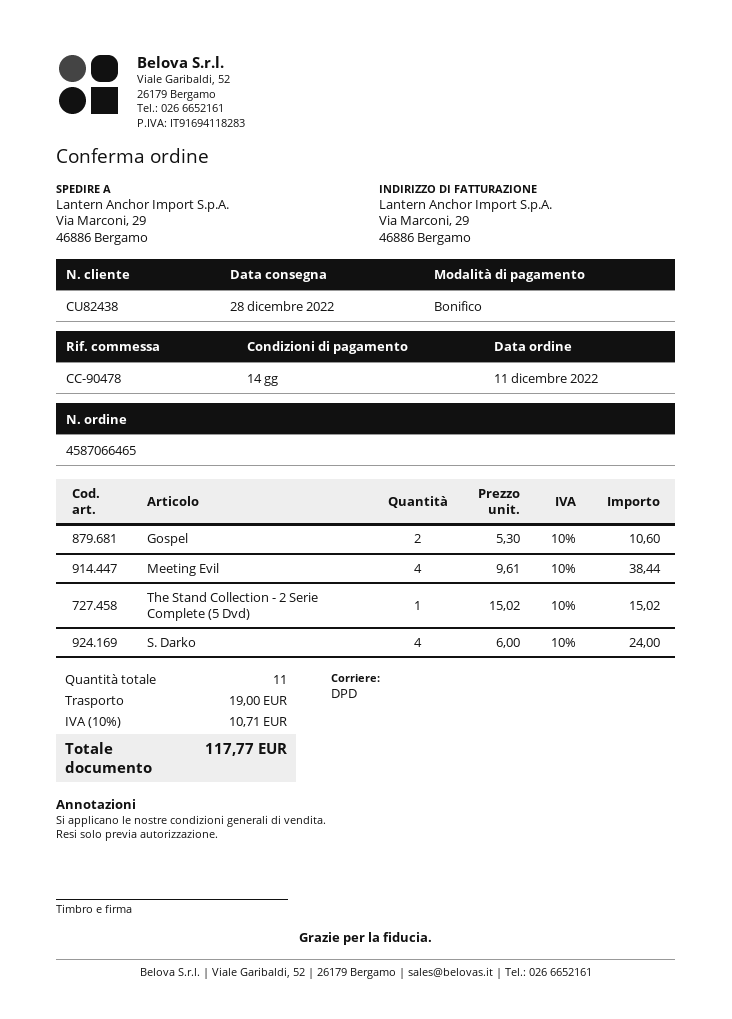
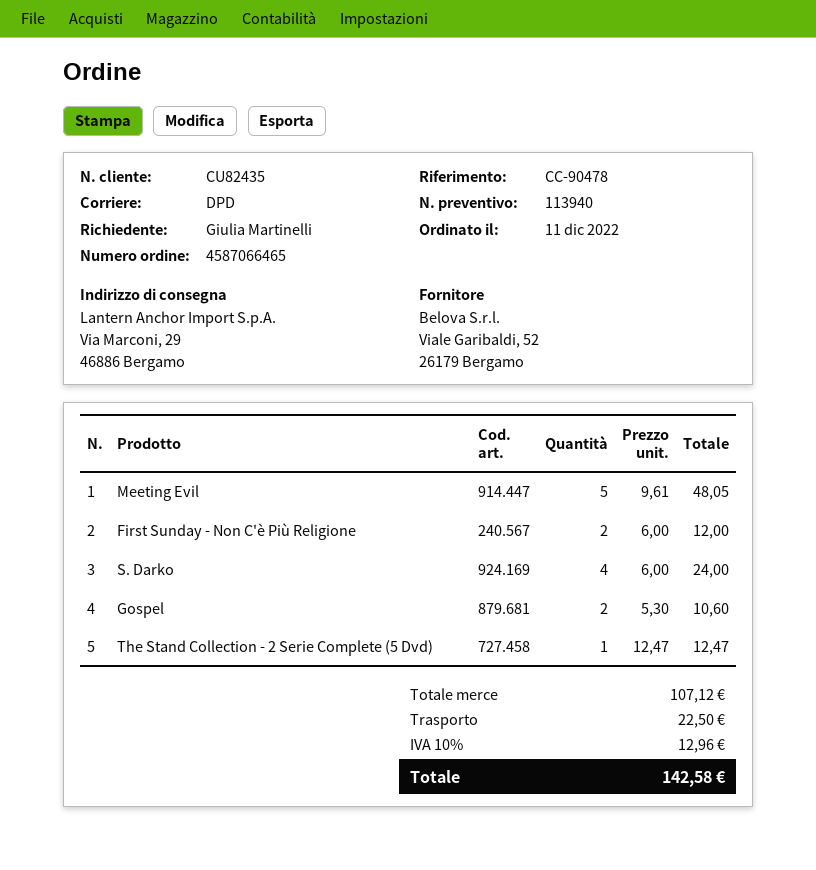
customer number: CU82438 -> CU82435
Meeting Evil: 4 x 9.61 = 38.44 -> 5 x 9.61 = 48.05
The Stand Collection - 2 Serie Complete (5 Dvd): 1 x 15.02 = 15.02 -> 1 x 12.47 = 12.47
First Sunday - Non C'è Più Religione: none -> 2 x 6.00 = 12.00
shipping: 19.00 -> 22.50
tax: 10% = 10.71 -> 10% = 12.96
total: 117.77 -> 142.58

